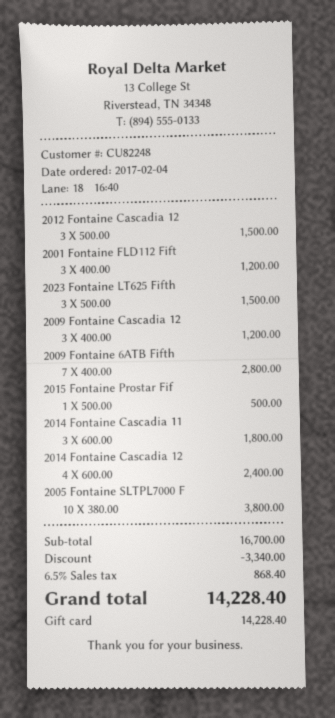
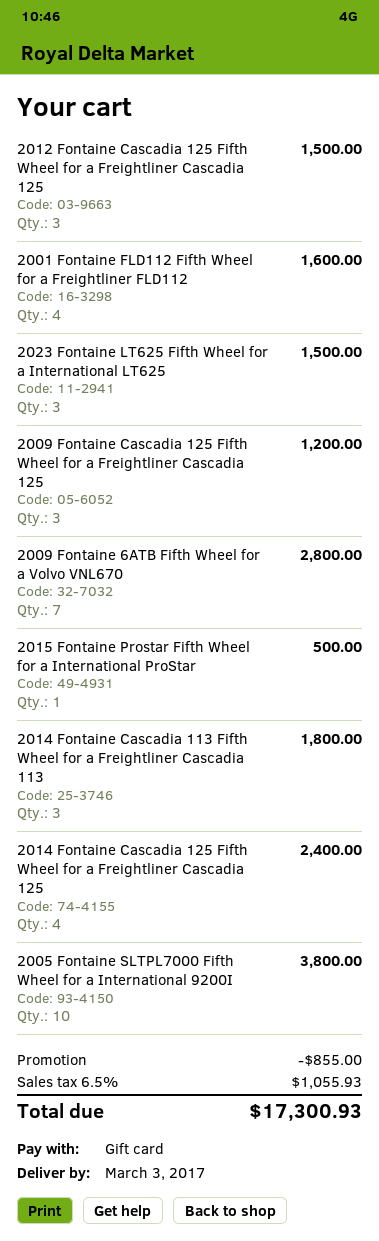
2001 Fontaine FLD112 Fift: 3 for 1200.00 -> 4 for 1600.00
discount: 3340.00 -> 855.00
tax: 6.5% = 868.40 -> 6.5% = 1055.93
total: 14228.40 -> 17300.93

